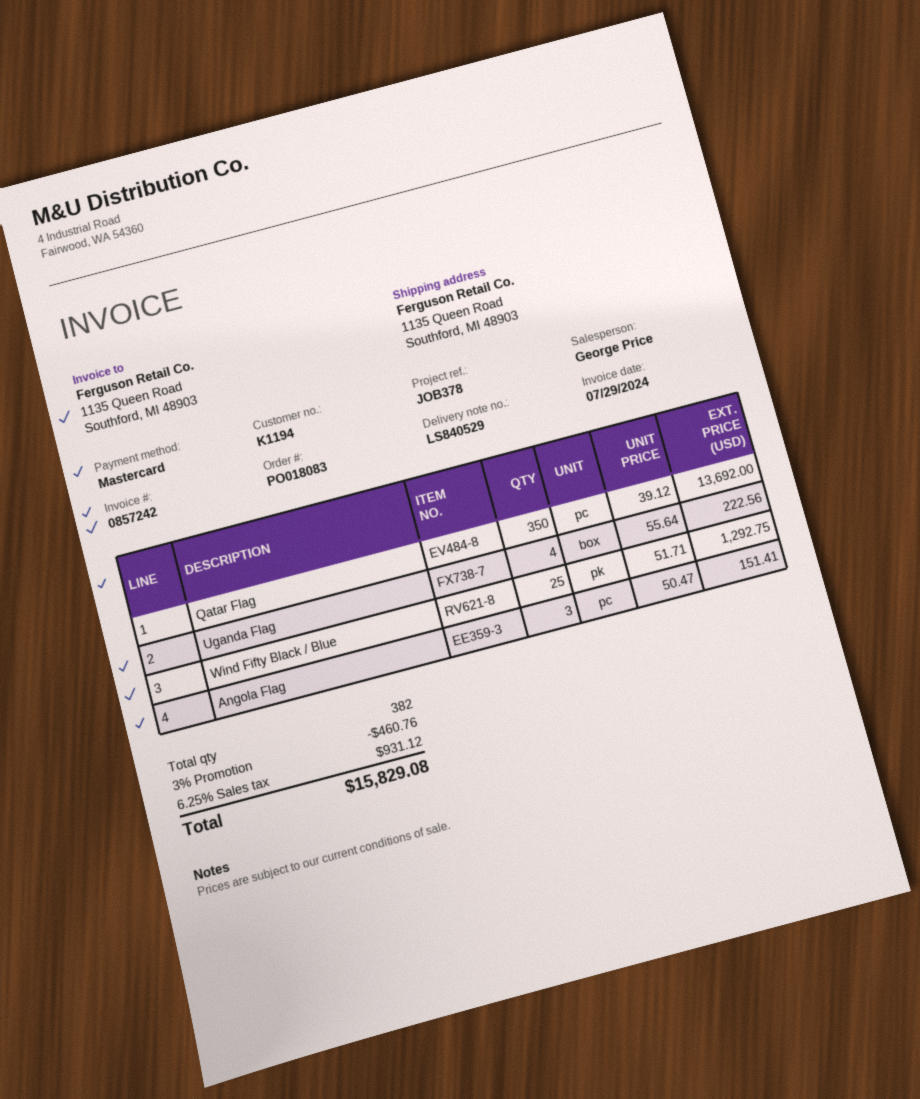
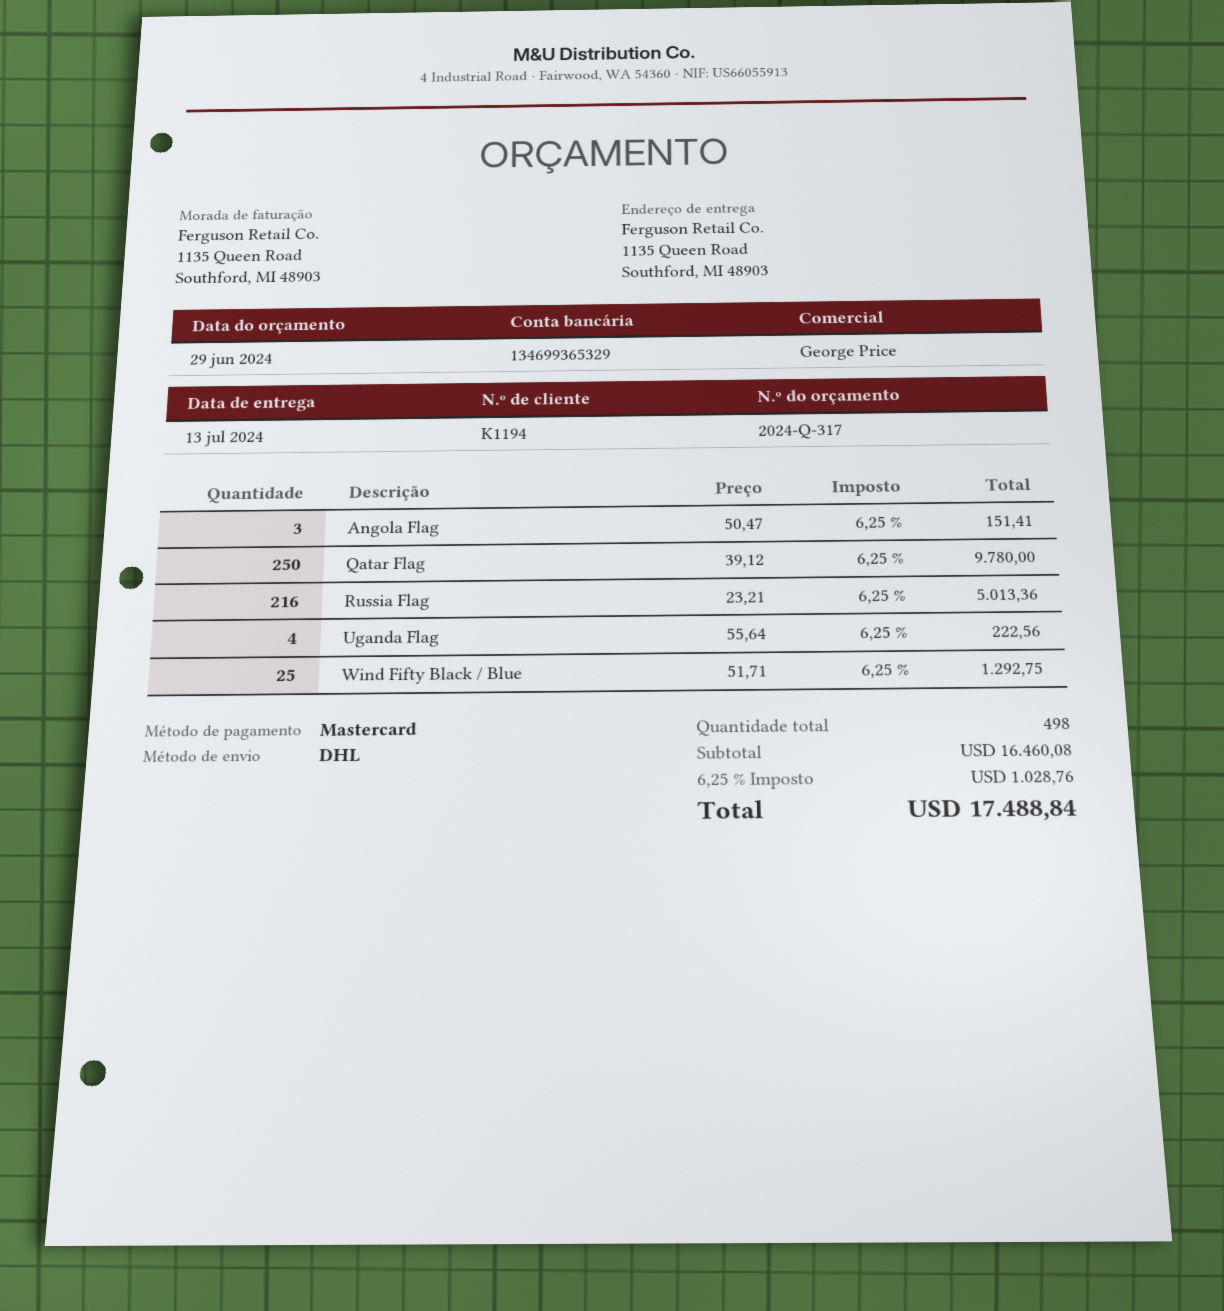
Qatar Flag: 350 x 39.12 = 13692.00 -> 250 x 39.12 = 9780.00
Russia Flag: none -> 216 x 23.21 = 5013.36
total quantity: 382 -> 498
discount: 3% = 460.76 -> none
tax: 6.25% = 931.12 -> 6.25% = 1028.76
total: 15829.08 -> 17488.84

